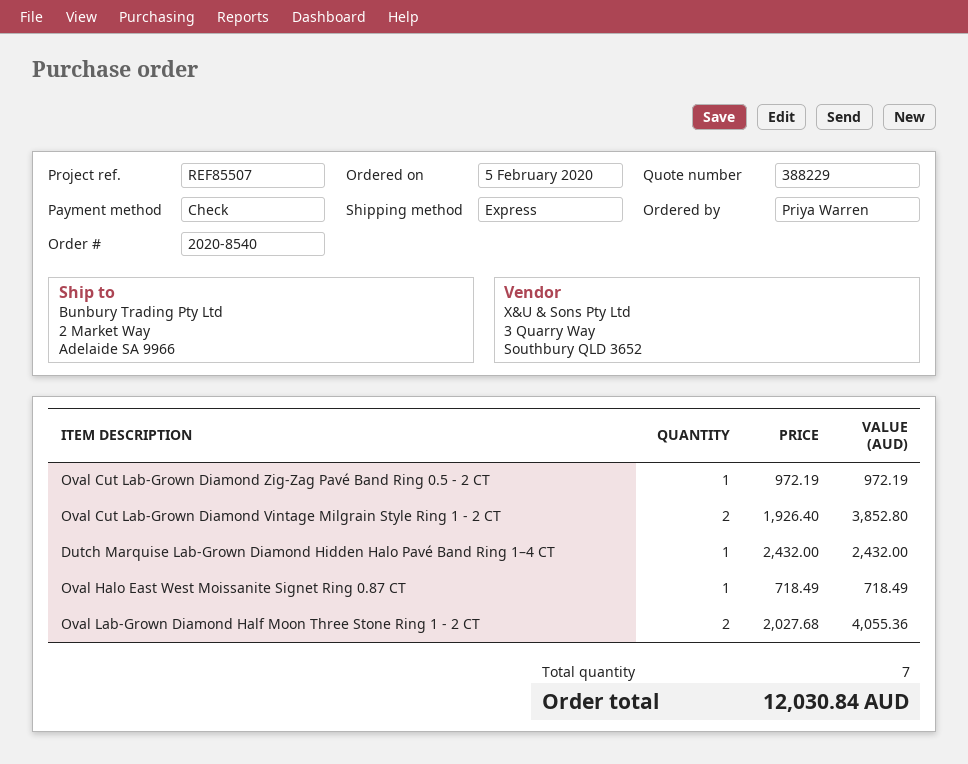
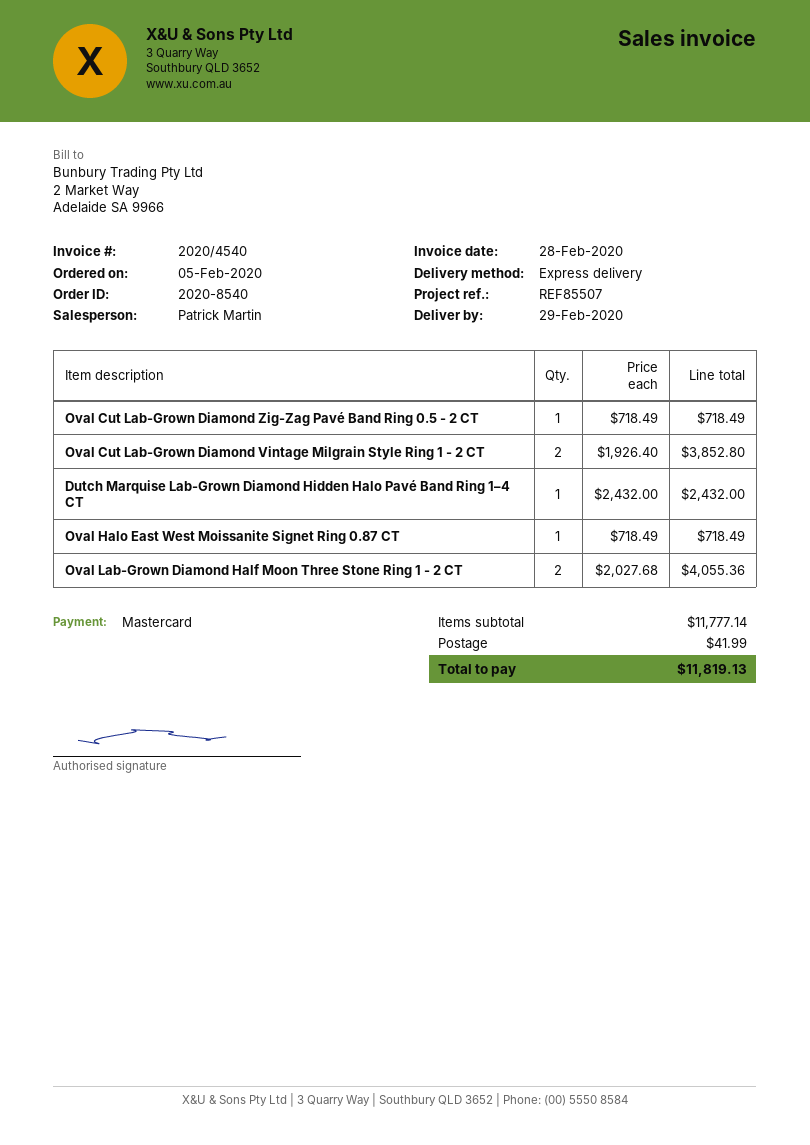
payment method: cheque -> Mastercard
Oval Cut Lab-Grown Diamond Zig-Zag Pavé Band Ring 0.5 - 2 CT: 1 x 972.19 = 972.19 -> 1 x 718.49 = 718.49
shipping: none -> 41.99
total: 12030.84 -> 11819.13

